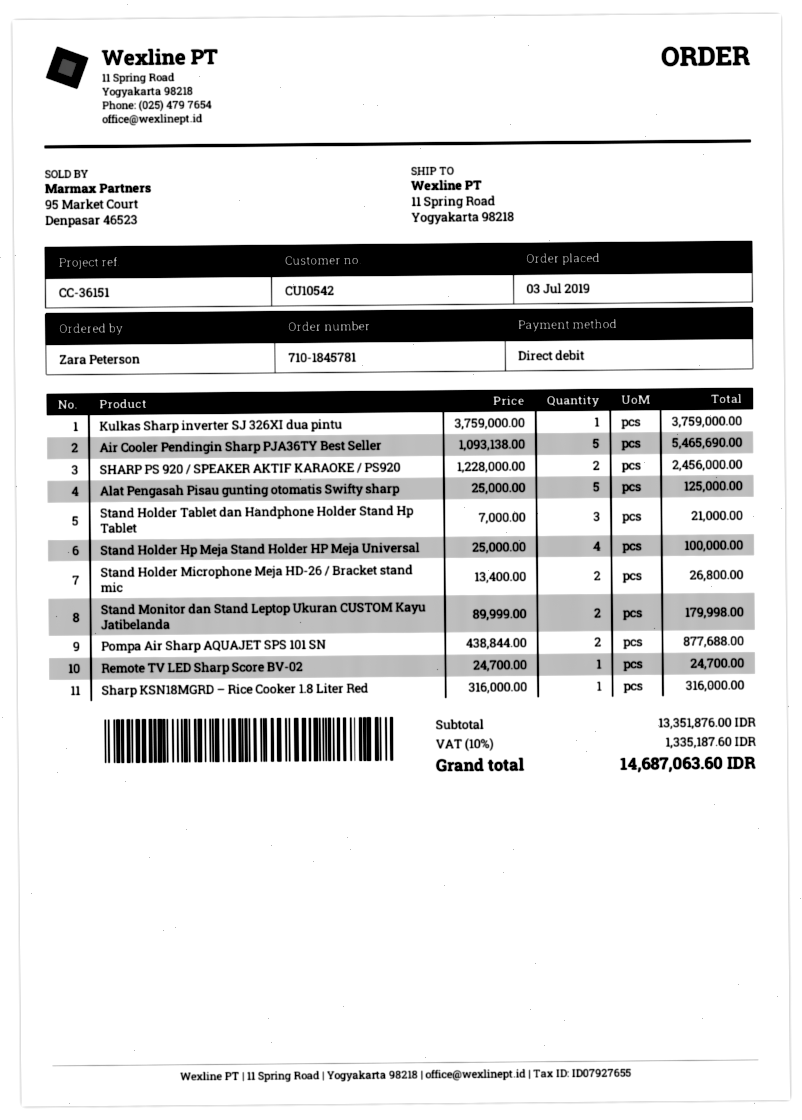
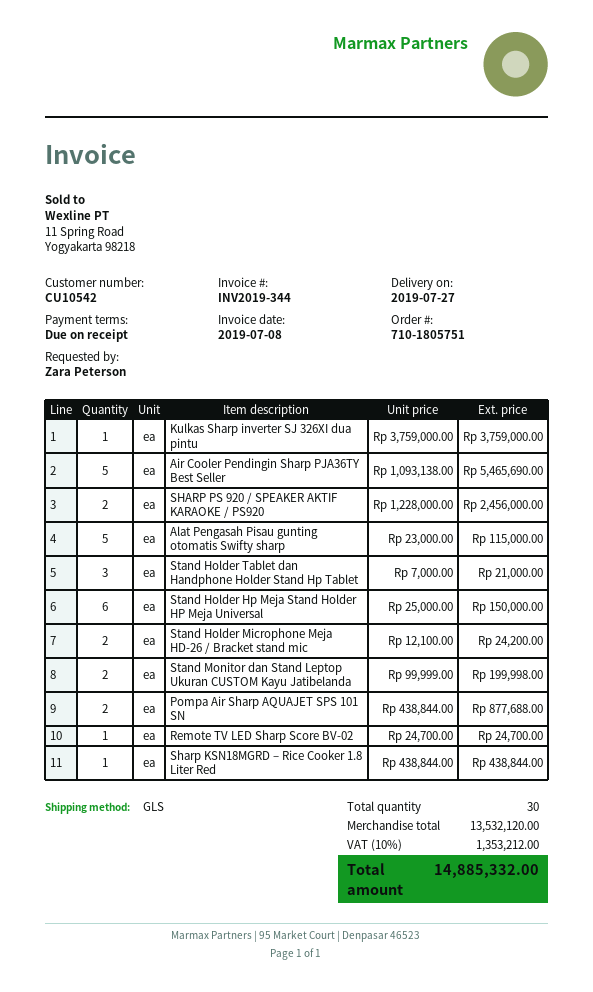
order number: 710-1845781 -> 710-1805751
Alat Pengasah Pisau gunting otomatis Swifty sharp: 5 x 25000.00 = 125000.00 -> 5 x 23000.00 = 115000.00
Stand Holder Hp Meja Stand Holder HP Meja Universal: 4 x 25000.00 = 100000.00 -> 6 x 25000.00 = 150000.00
Stand Holder Microphone Meja HD-26 / Bracket stand mic: 2 x 13400.00 = 26800.00 -> 2 x 12100.00 = 24200.00
Stand Monitor dan Stand Leptop Ukuran CUSTOM Kayu Jatibelanda: 2 x 89999.00 = 179998.00 -> 2 x 99999.00 = 199998.00
Sharp KSN18MGRD – Rice Cooker 1.8 Liter Red: 1 x 316000.00 = 316000.00 -> 1 x 438844.00 = 438844.00
subtotal: 13351876.00 -> 13532120.00
tax: 10% = 1335187.60 -> 10% = 1353212.00
total: 14687063.60 -> 14885332.00

